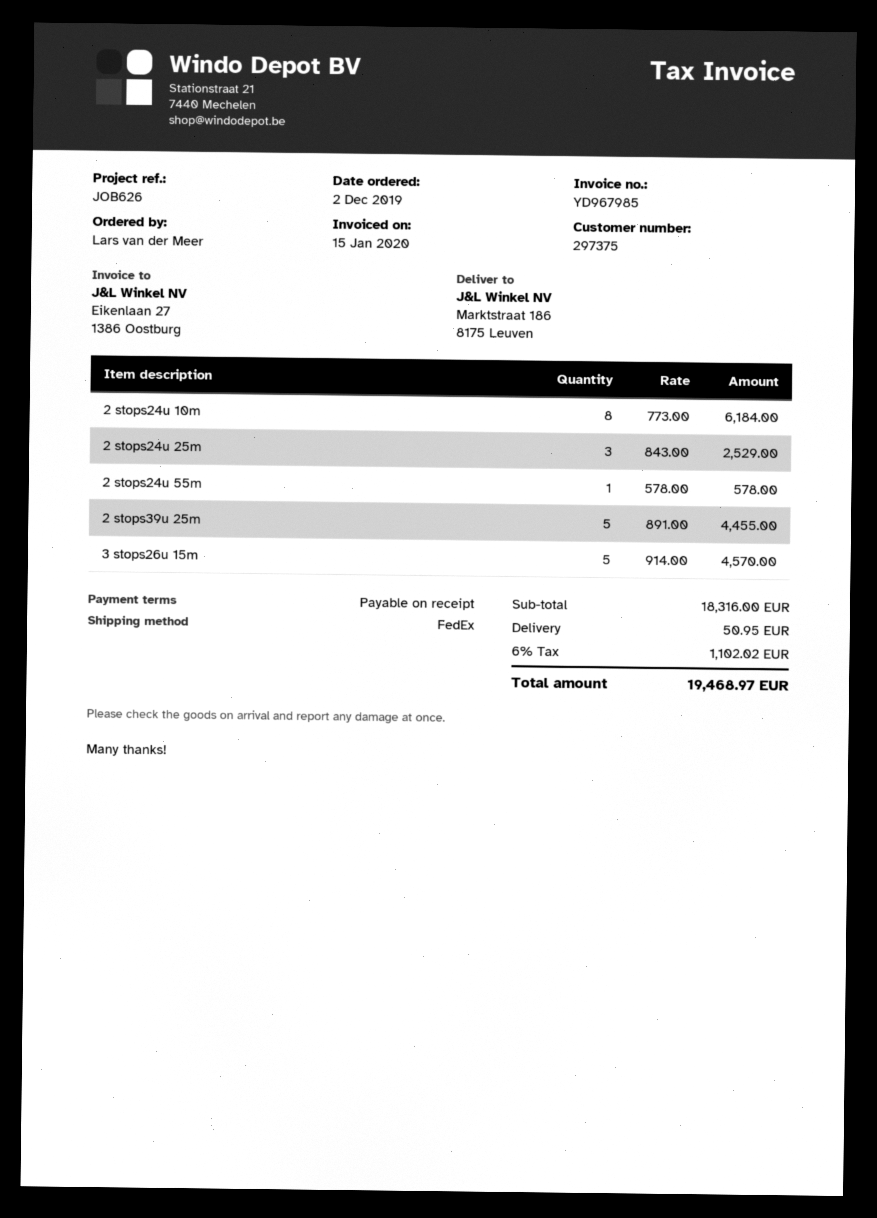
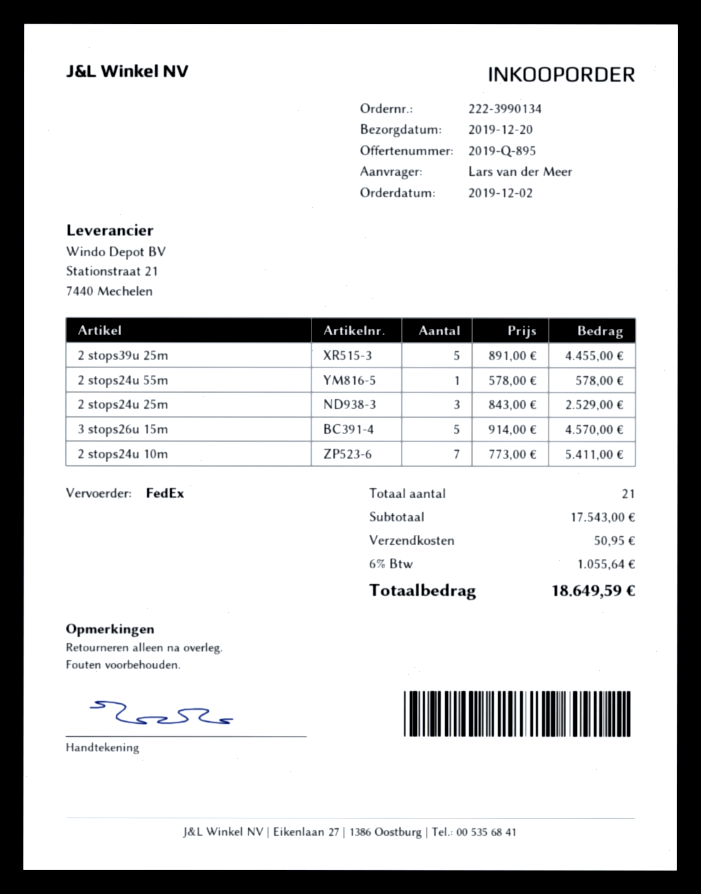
2 stops24u 10m: 8 x 773.00 = 6184.00 -> 7 x 773.00 = 5411.00
subtotal: 18316.00 -> 17543.00
tax: 6% = 1102.02 -> 6% = 1055.64
total: 19468.97 -> 18649.59

